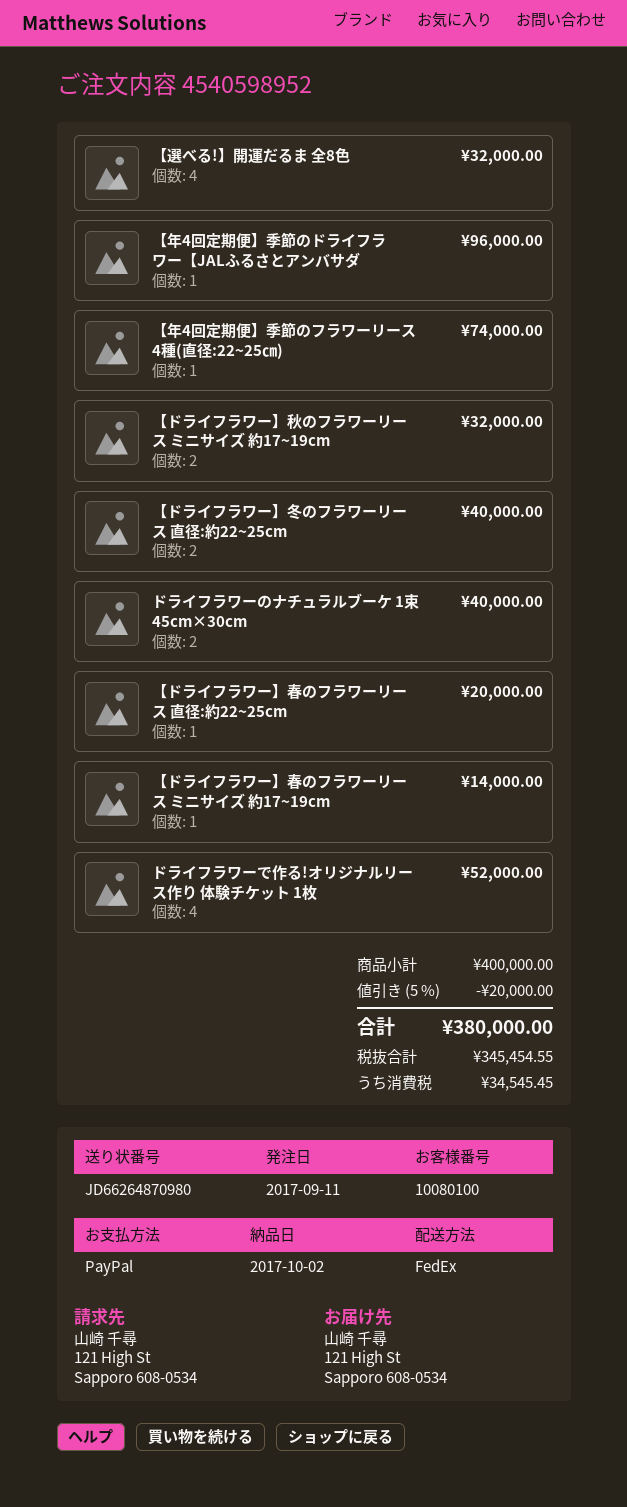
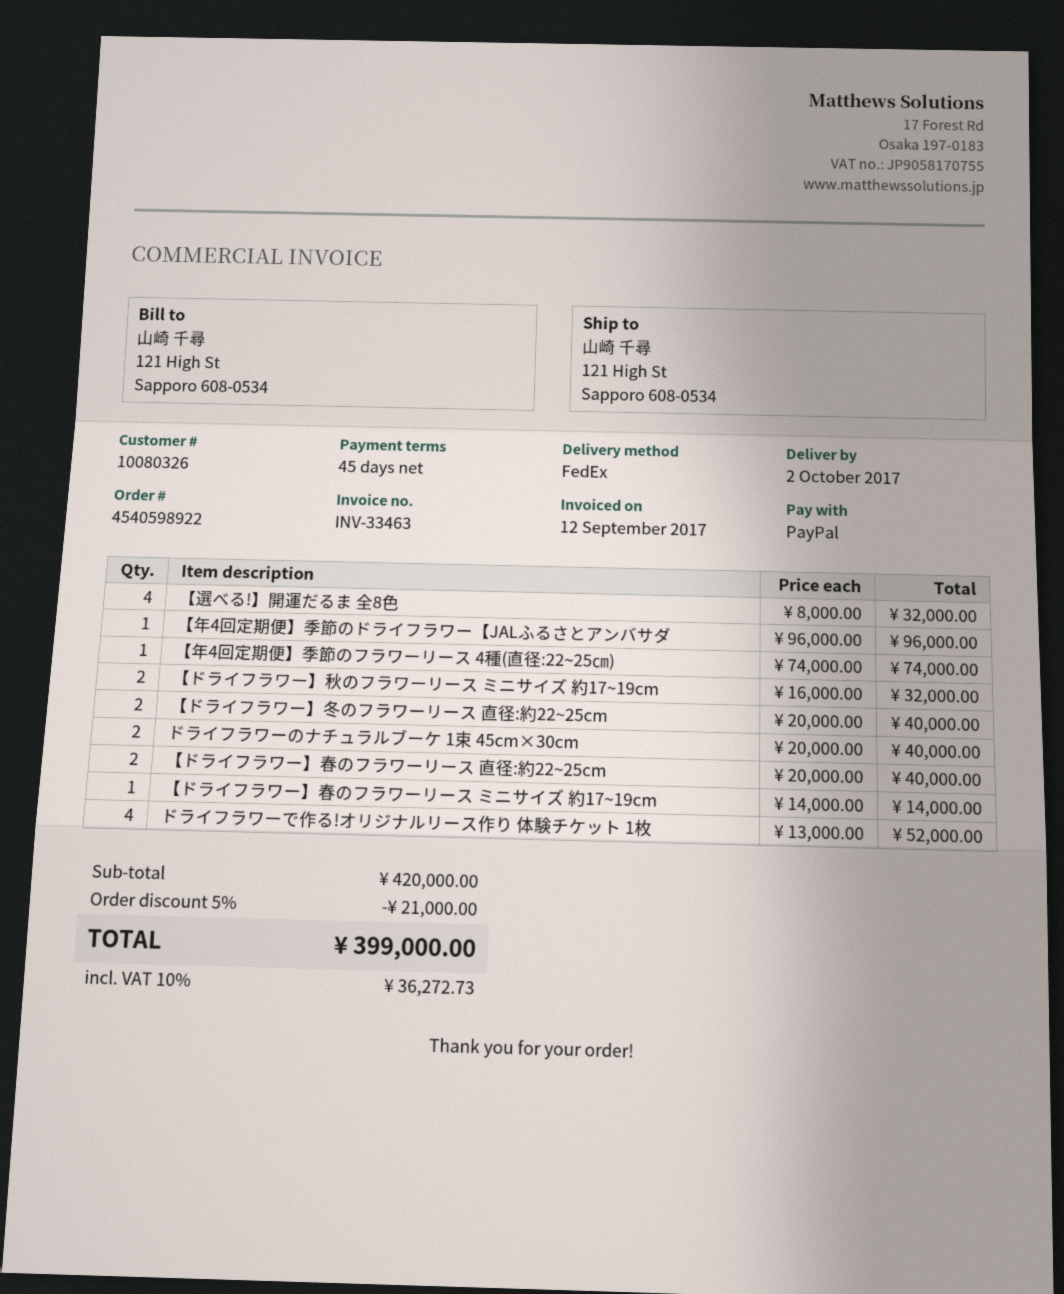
order number: 4540598952 -> 4540598922
customer number: 10080100 -> 10080326
【ドライフラワー】春のフラワーリース 直径:約22~25cm: 1 for 20000.00 -> 2 for 40000.00
subtotal: 400000.00 -> 420000.00
discount: 5% = 20000.00 -> 5% = 21000.00
tax: 34545.45 -> 36272.73
total: 380000.00 -> 399000.00

